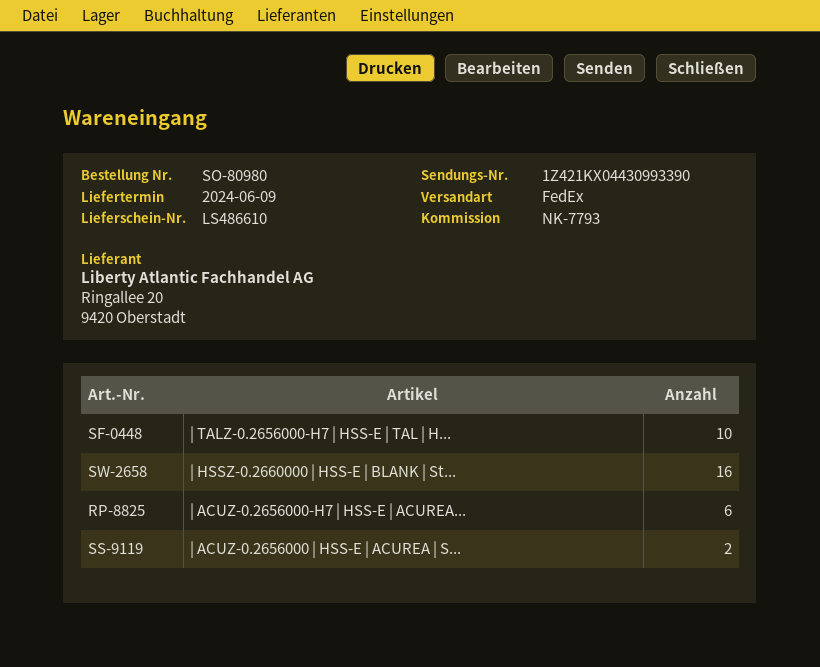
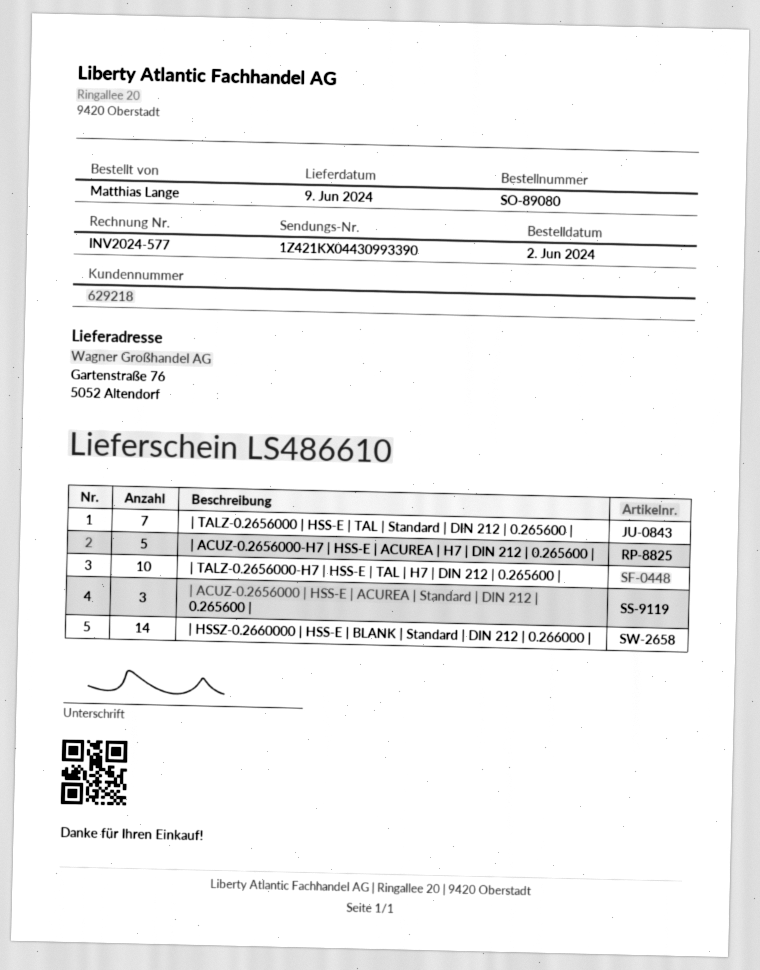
order number: SO-80980 -> SO-89080
| HSSZ-0.2660000 | HSS-E | BLANK | St...: 16 -> 14
| ACUZ-0.2656000-H7 | HSS-E | ACUREA...: 6 -> 5
| ACUZ-0.2656000 | HSS-E | ACUREA | S...: 2 -> 3
| TALZ-0.2656000 | HSS-E | TAL | Standard | DIN 212 | 0.265600 |: none -> 7

